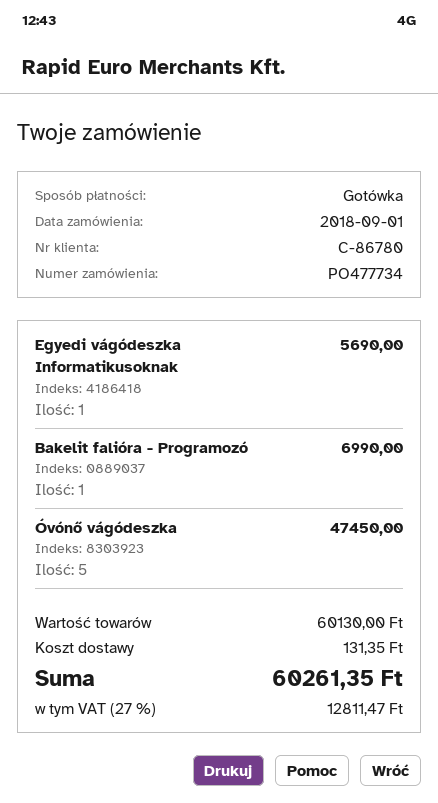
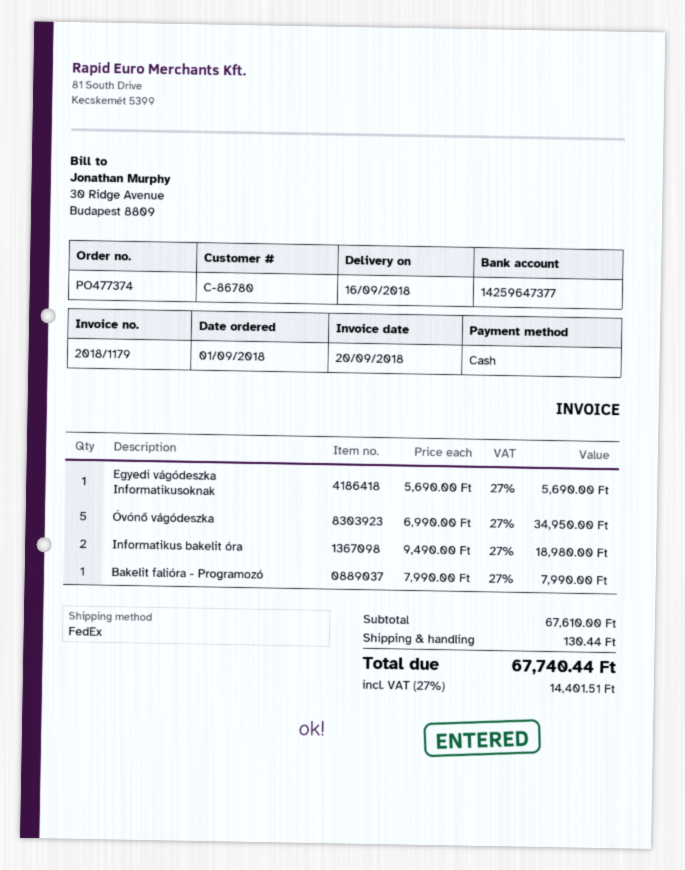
order number: PO477734 -> PO477374
Bakelit falióra - Programozó: 1 for 6990.00 -> 1 for 7990.00
Óvónő vágódeszka: 5 for 47450.00 -> 5 for 34950.00
Informatikus bakelit óra: none -> 2 for 18980.00
subtotal: 60130.00 -> 67610.00
shipping: 131.35 -> 130.44
tax: 27% = 12811.47 -> 27% = 14401.51
total: 60261.35 -> 67740.44

